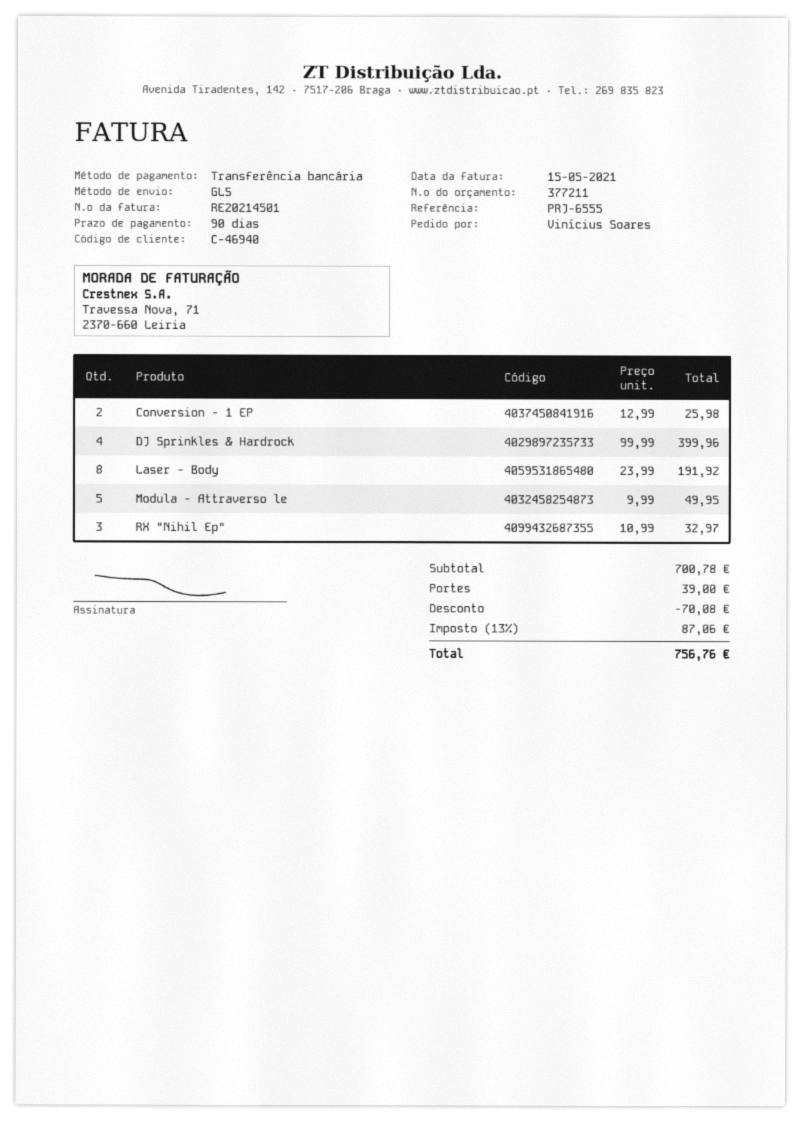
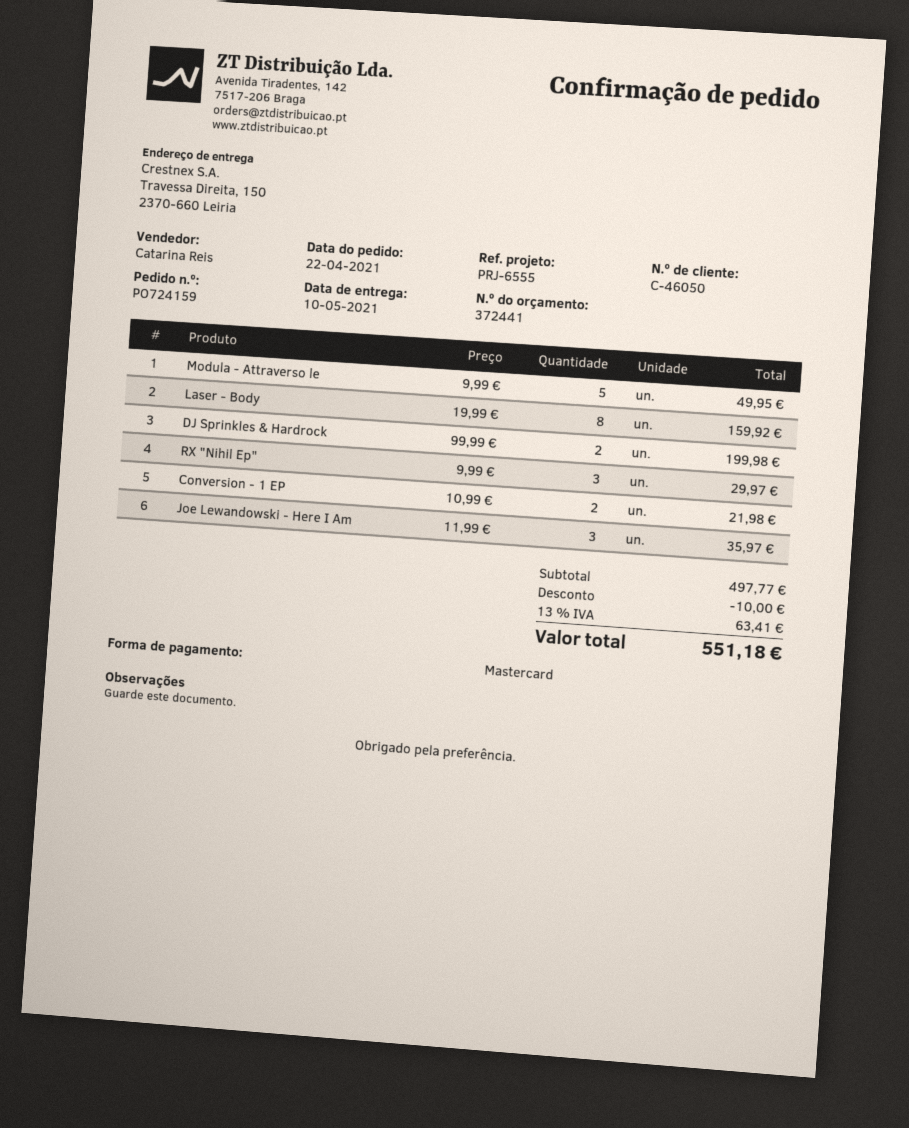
quote number: 377211 -> 372441
customer number: C-46940 -> C-46050
payment method: bank transfer -> Mastercard
Conversion - 1 EP: 2 x 12.99 = 25.98 -> 2 x 10.99 = 21.98
DJ Sprinkles & Hardrock: 4 x 99.99 = 399.96 -> 2 x 99.99 = 199.98
Laser - Body: 8 x 23.99 = 191.92 -> 8 x 19.99 = 159.92
RX "Nihil Ep": 3 x 10.99 = 32.97 -> 3 x 9.99 = 29.97
Joe Lewandowski - Here I Am: none -> 3 x 11.99 = 35.97
subtotal: 700.78 -> 497.77
discount: 70.08 -> 10.00
shipping: 39.00 -> none
tax: 13% = 87.06 -> 13% = 63.41
total: 756.76 -> 551.18

